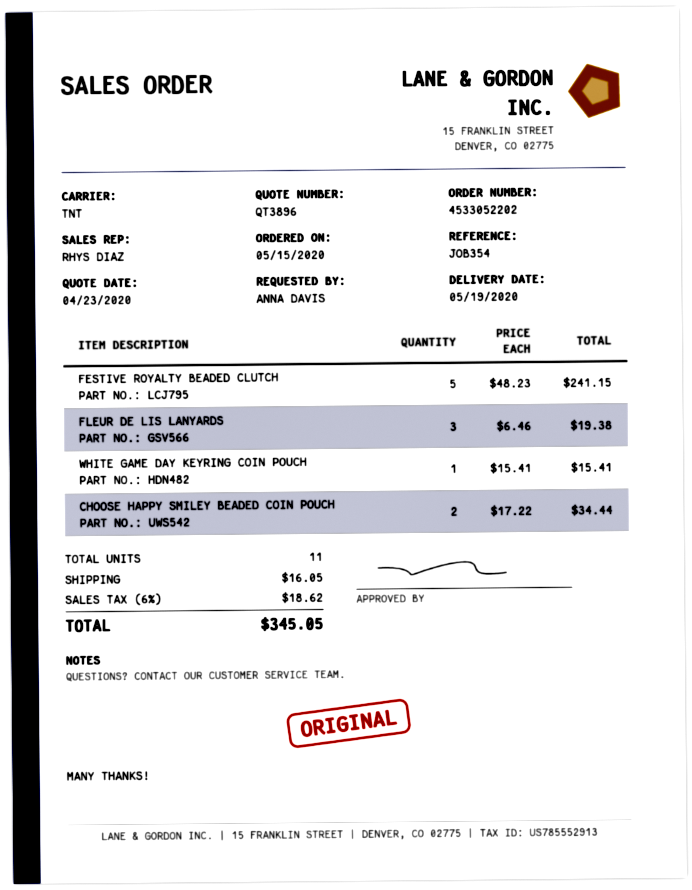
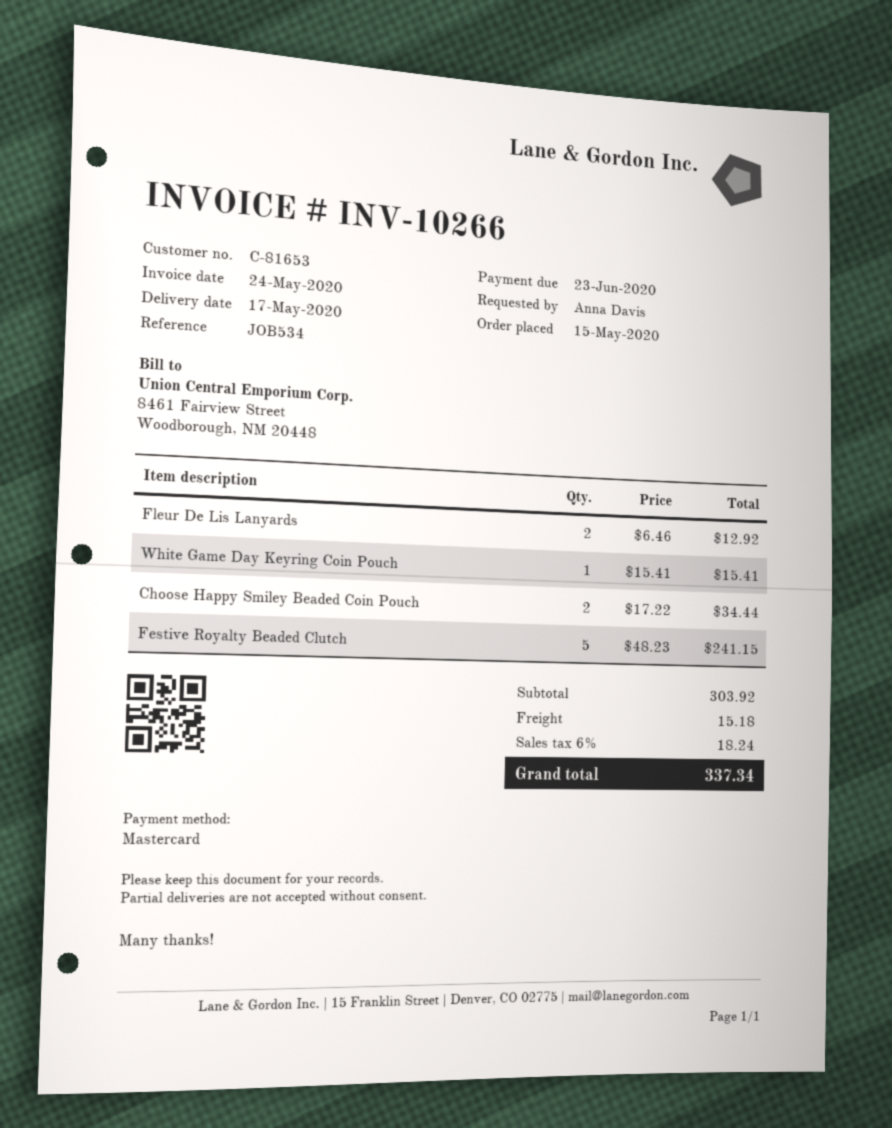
delivery date: 2020-05-19 -> 2020-05-17
reference: JOB354 -> JOB534
FLEUR DE LIS LANYARDS: 3 x 6.46 = 19.38 -> 2 x 6.46 = 12.92
shipping: 16.05 -> 15.18
tax: 6% = 18.62 -> 6% = 18.24
total: 345.05 -> 337.34

